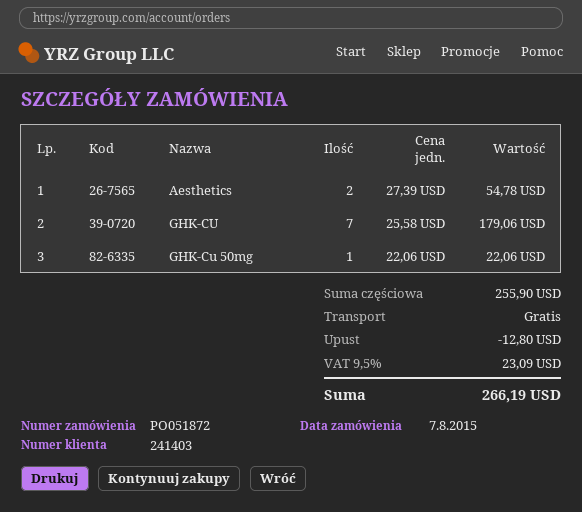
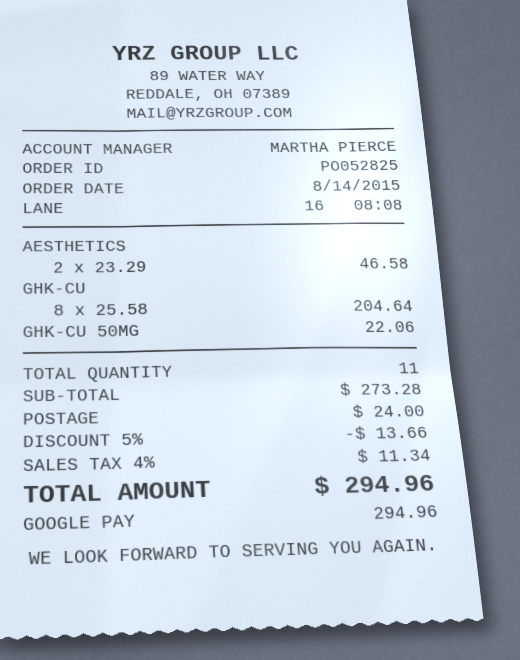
order number: PO051872 -> PO052825
order date: 2015-08-07 -> 2015-08-14
Aesthetics: 2 x 27.39 = 54.78 -> 2 x 23.29 = 46.58
GHK-CU: 7 x 25.58 = 179.06 -> 8 x 25.58 = 204.64
subtotal: 255.90 -> 273.28
discount: 12.80 -> 13.66
shipping: 0.00 -> 24.00
tax: 9.5% = 23.09 -> 4% = 11.34
total: 266.19 -> 294.96

